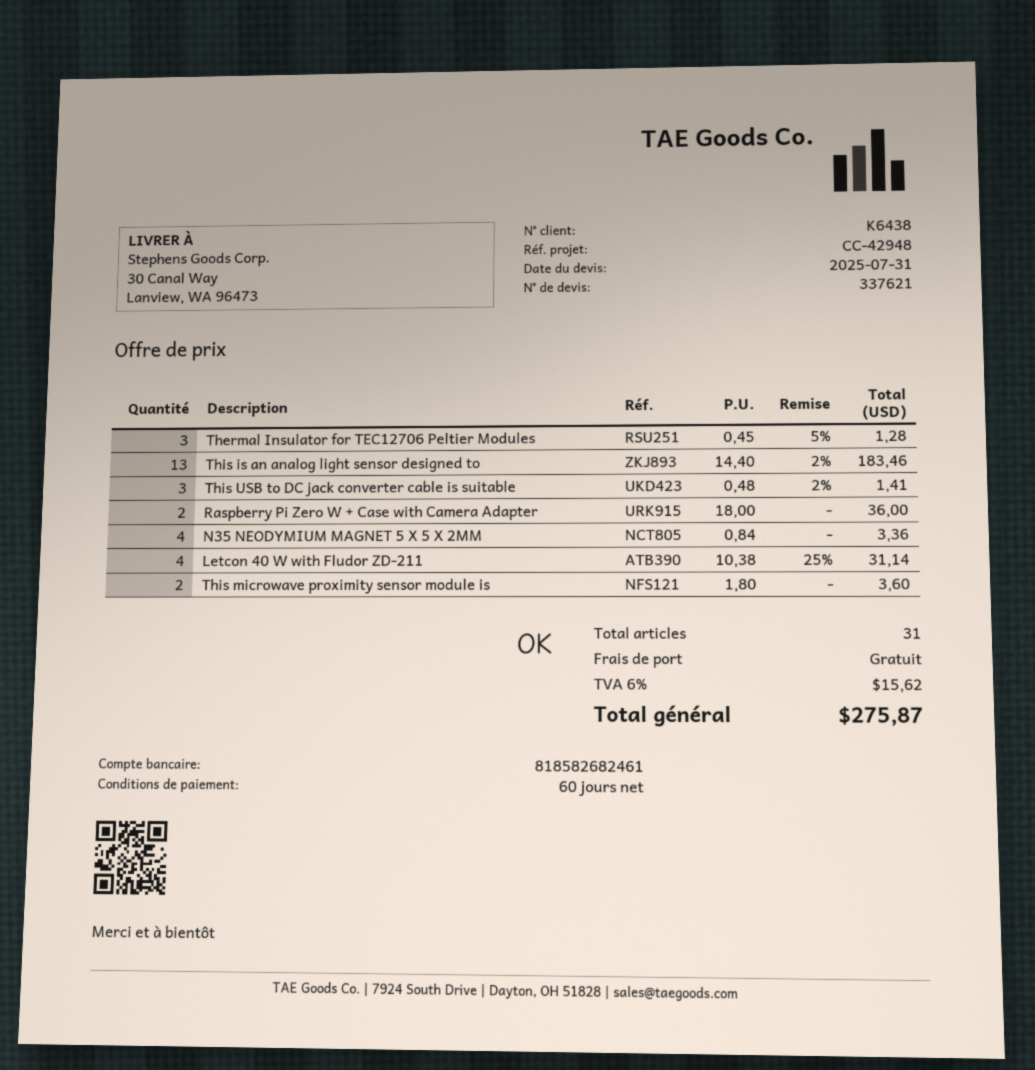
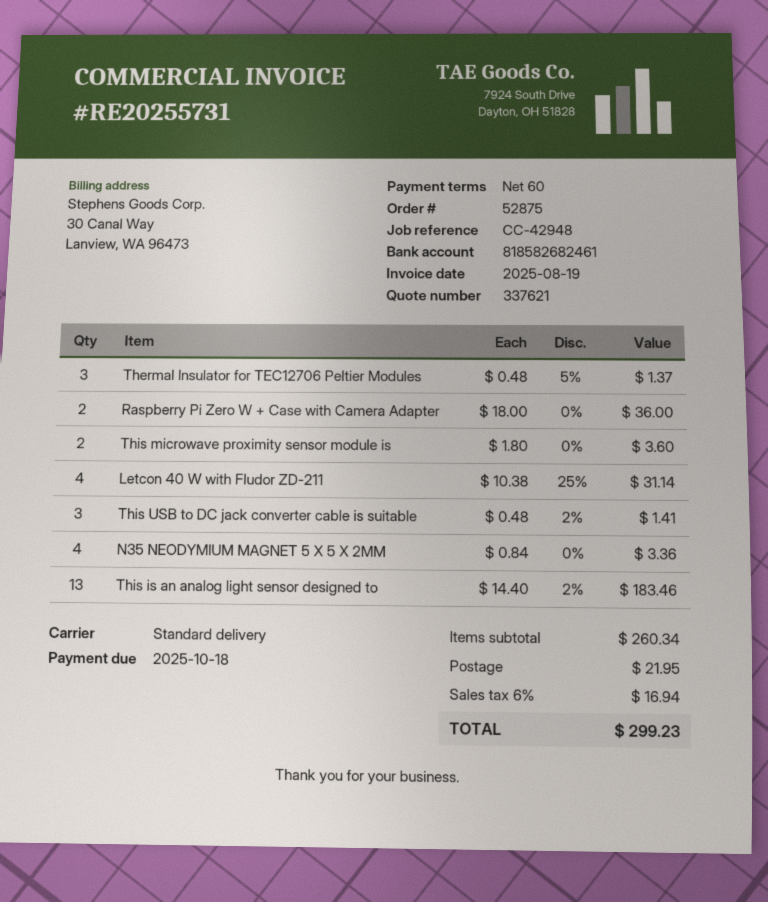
Thermal Insulator for TEC12706 Peltier Modules: 3 x 0.45 - 5% = 1.28 -> 3 x 0.48 - 5% = 1.37
shipping: 0.00 -> 21.95
tax: 6% = 15.62 -> 6% = 16.94
total: 275.87 -> 299.23

